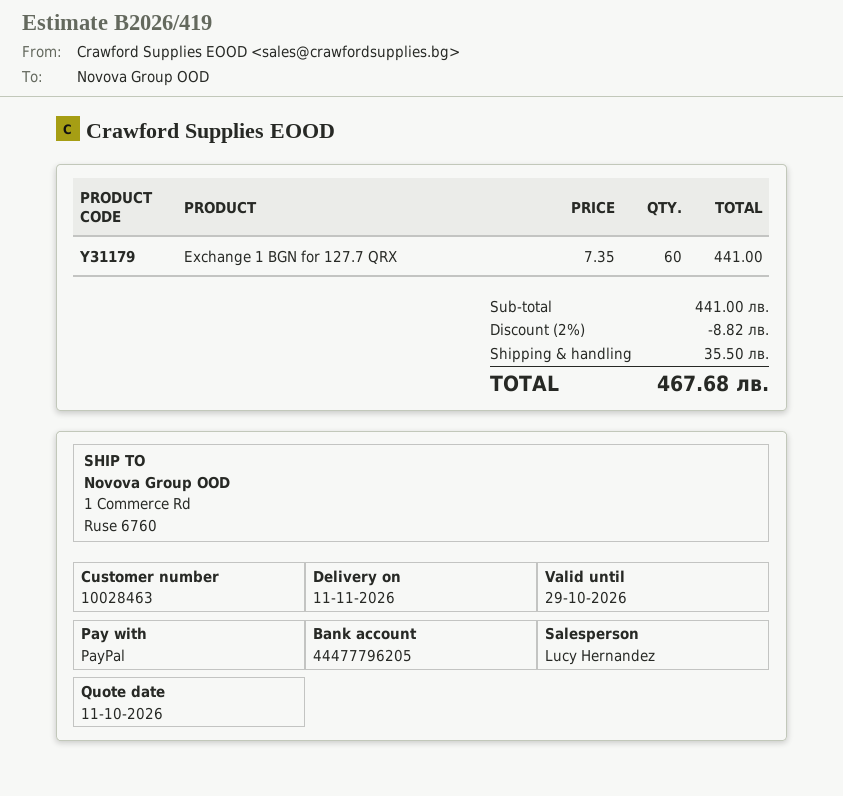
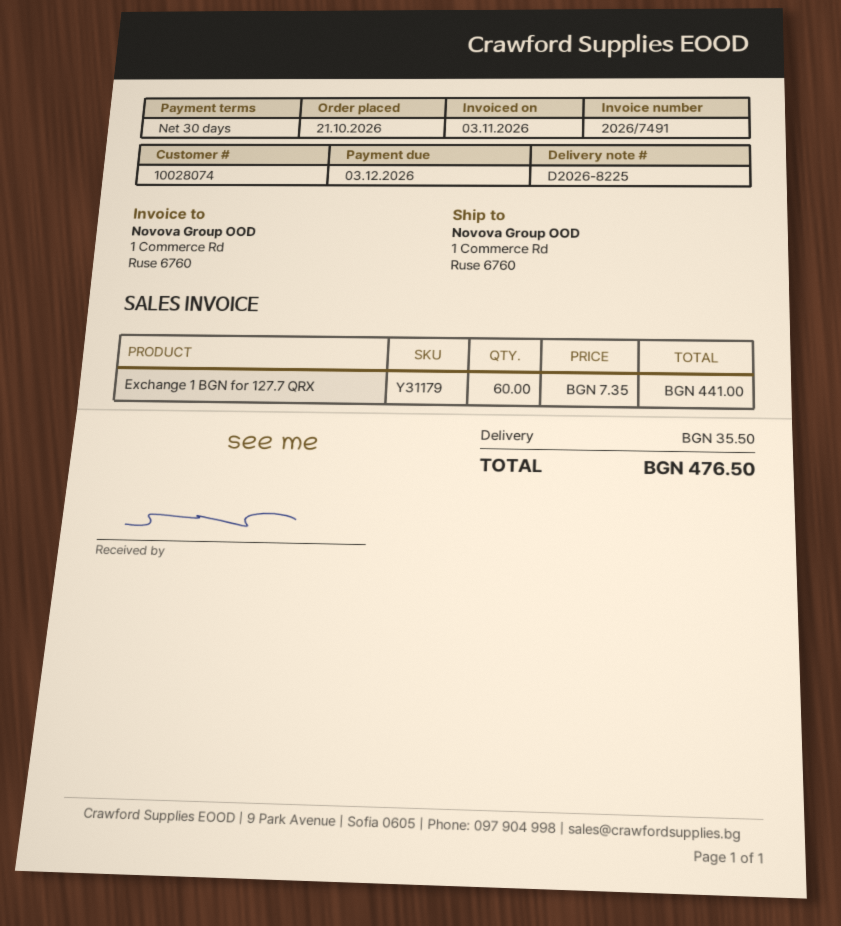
customer number: 10028463 -> 10028074
discount: 2% = 8.82 -> none
total: 467.68 -> 476.50

